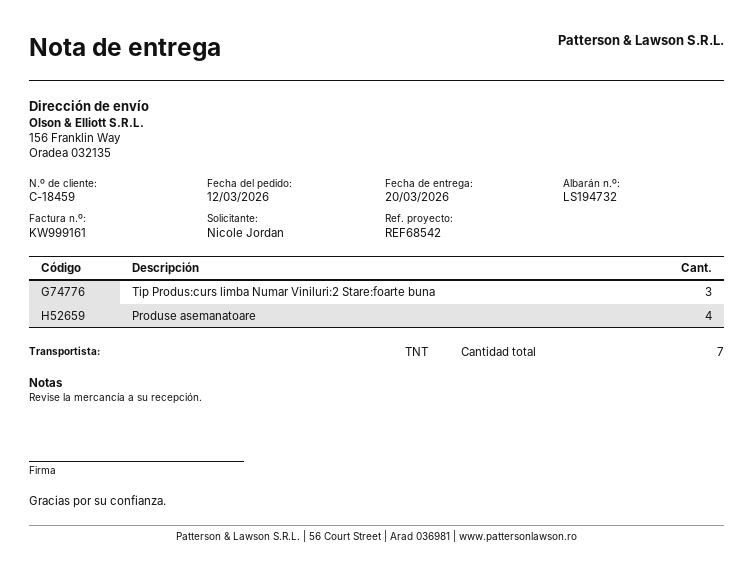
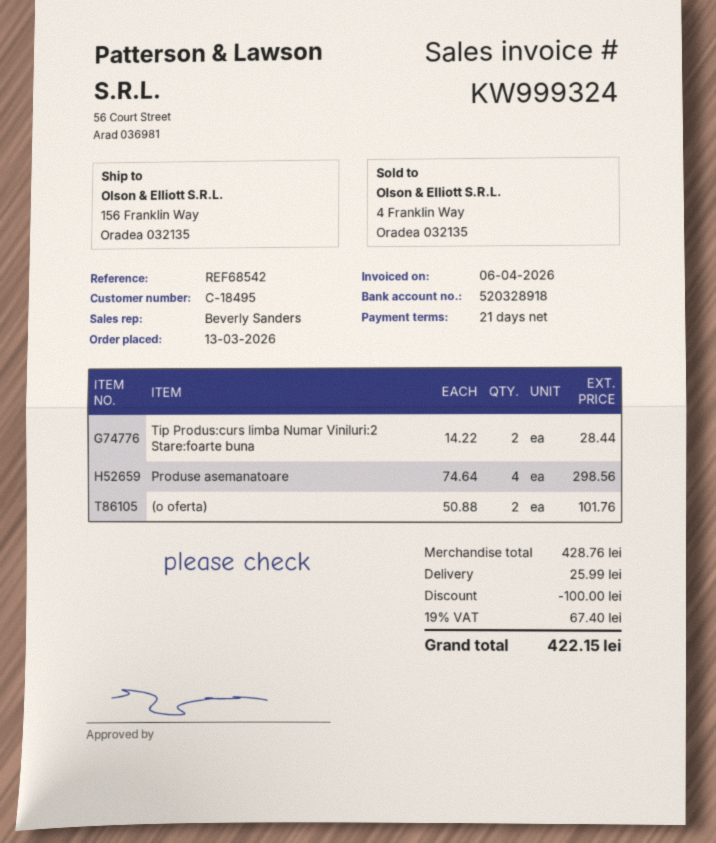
order date: 2026-03-12 -> 2026-03-13
invoice number: KW999161 -> KW999324
customer number: C-18459 -> C-18495
Tip Produs:curs limba Numar Viniluri:2 Stare:foarte buna: 3 -> 2
(o oferta): none -> 2

